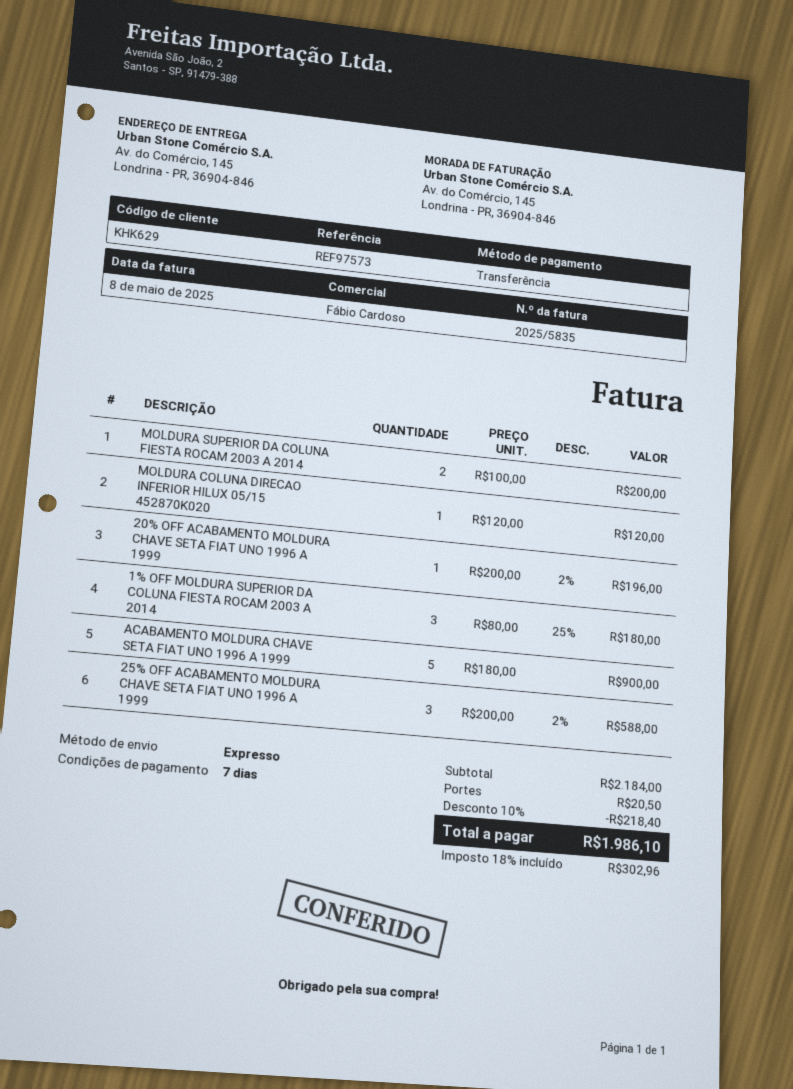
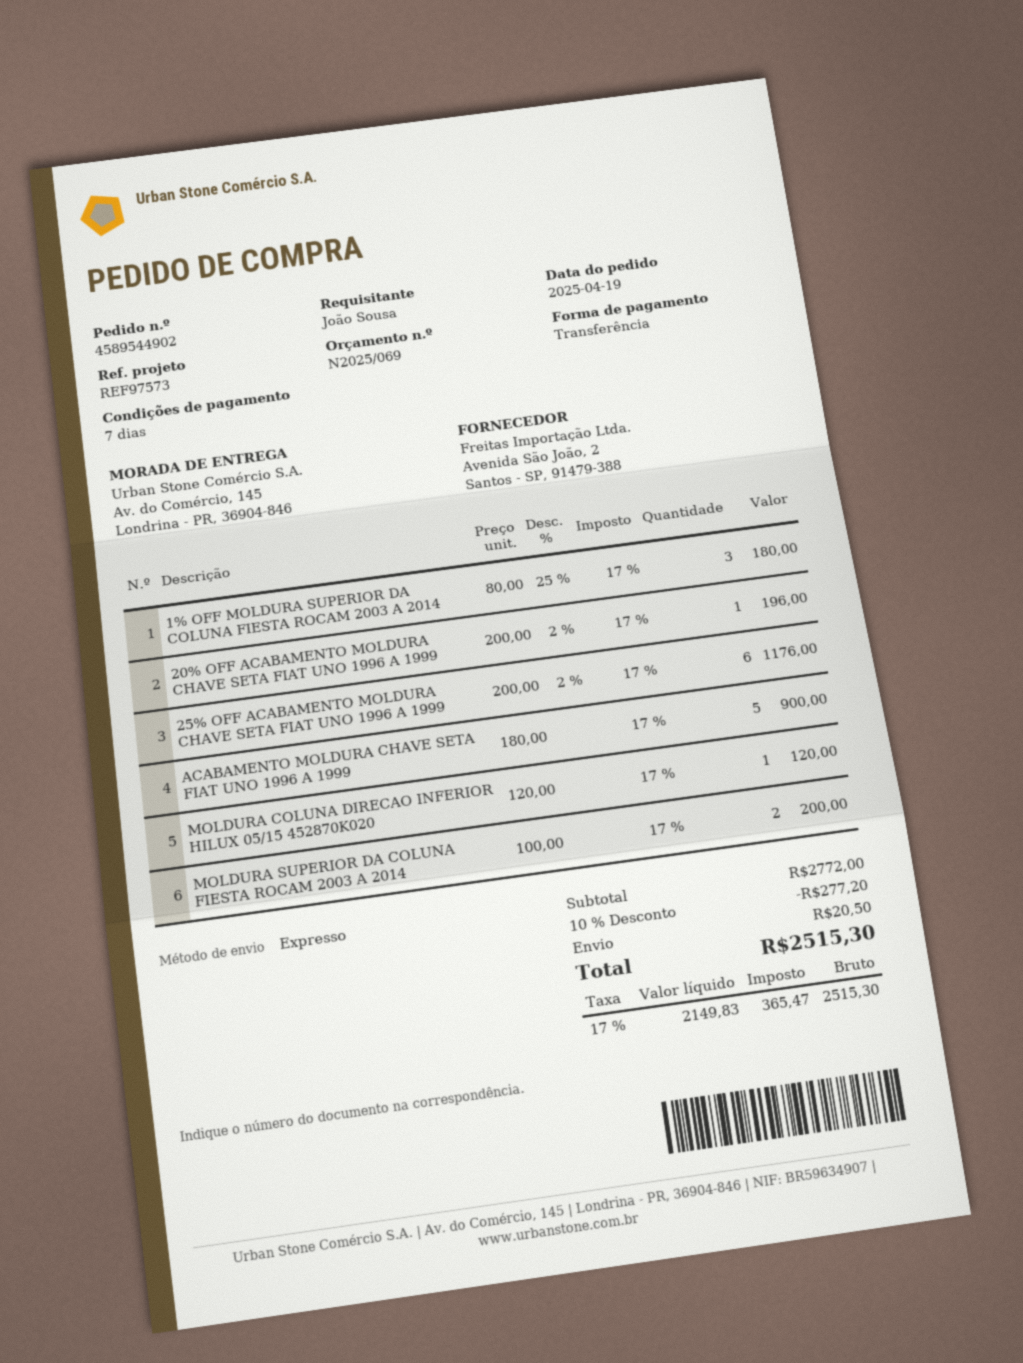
25% OFF ACABAMENTO MOLDURA CHAVE SETA FIAT UNO 1996 A 1999: 3 x 200.00 - 2% = 588.00 -> 6 x 200.00 - 2% = 1176.00
subtotal: 2184.00 -> 2772.00
discount: 10% = 218.40 -> 10% = 277.20
tax: 18% = 302.96 -> 17% = 365.47
total: 1986.10 -> 2515.30

